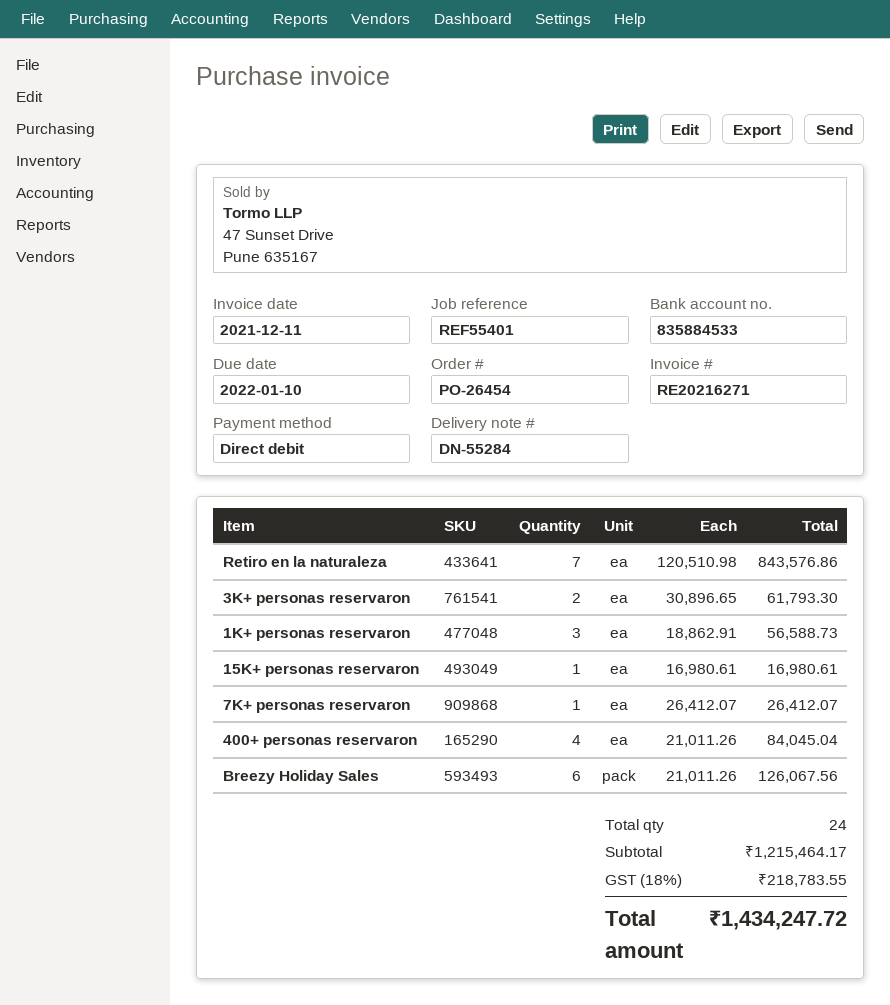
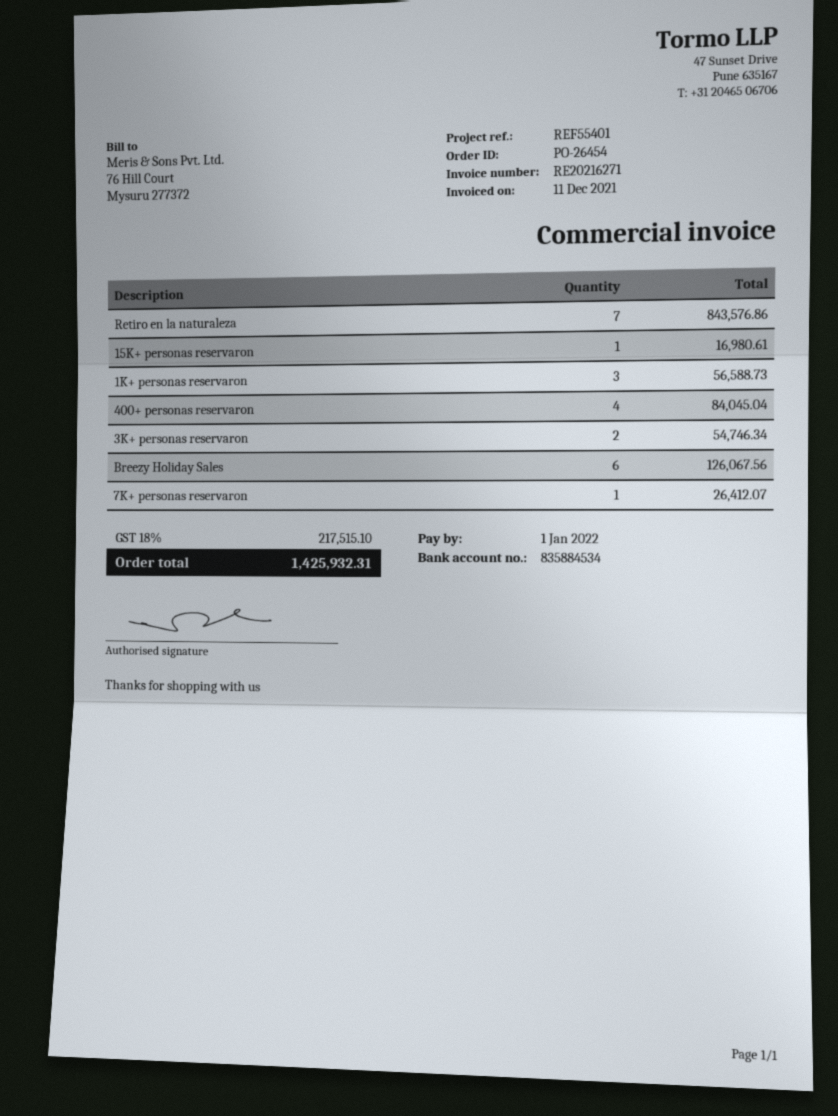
due date: 2022-01-10 -> 2022-01-01
bank account: 835884533 -> 835884534
3K+ personas reservaron: 2 for 61793.30 -> 2 for 54746.34
tax: 18% = 218783.55 -> 18% = 217515.10
total: 1434247.72 -> 1425932.31

